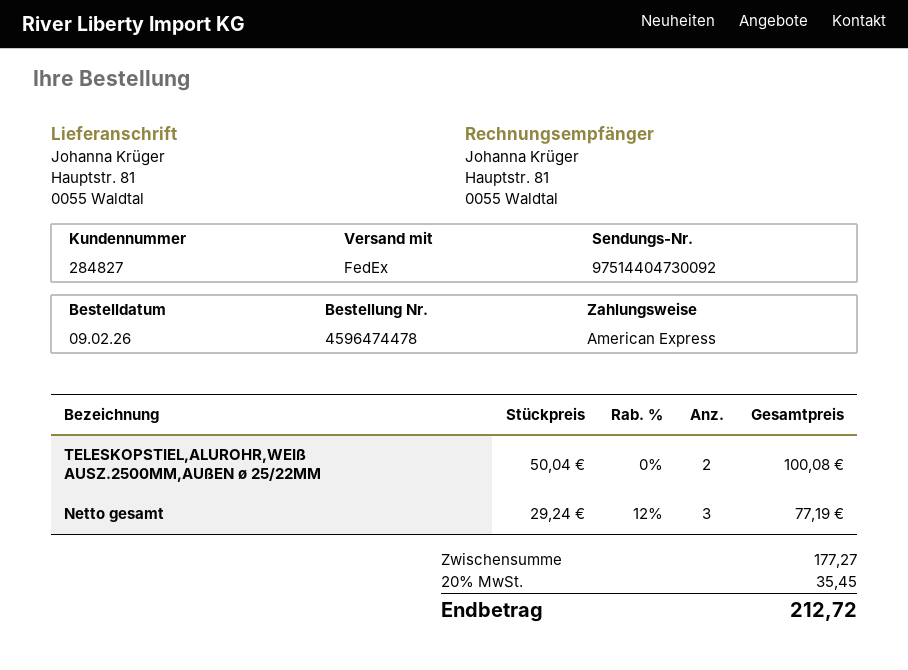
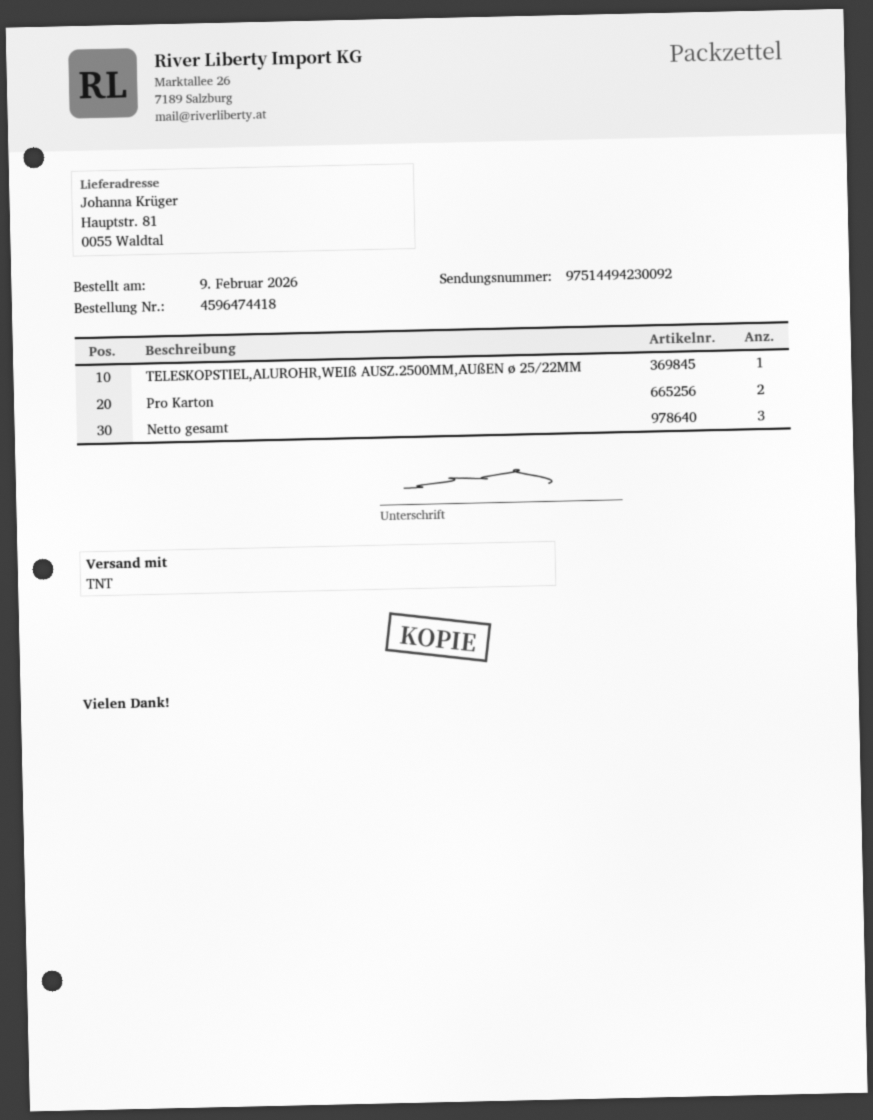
order number: 4596474478 -> 4596474418
shipping method: FedEx -> TNT
tracking number: 97514404730092 -> 97514494230092
TELESKOPSTIEL,ALUROHR,WEIß AUSZ.2500MM,AUßEN ø 25/22MM: 2 -> 1
Pro Karton: none -> 2

